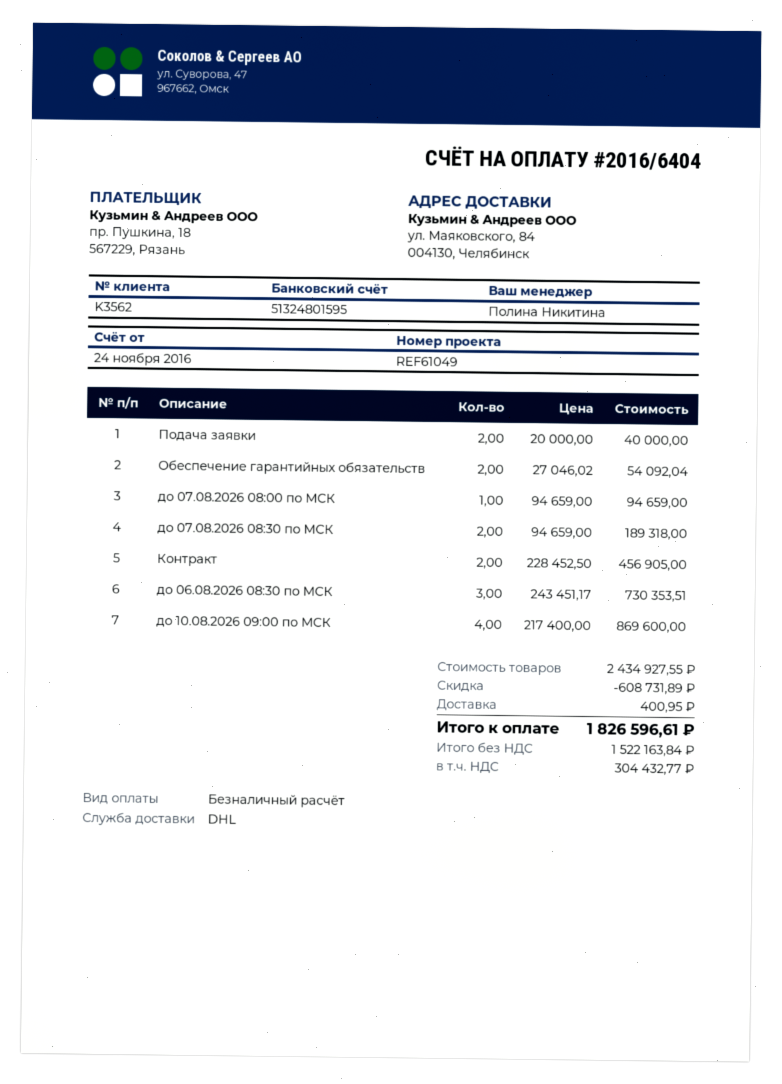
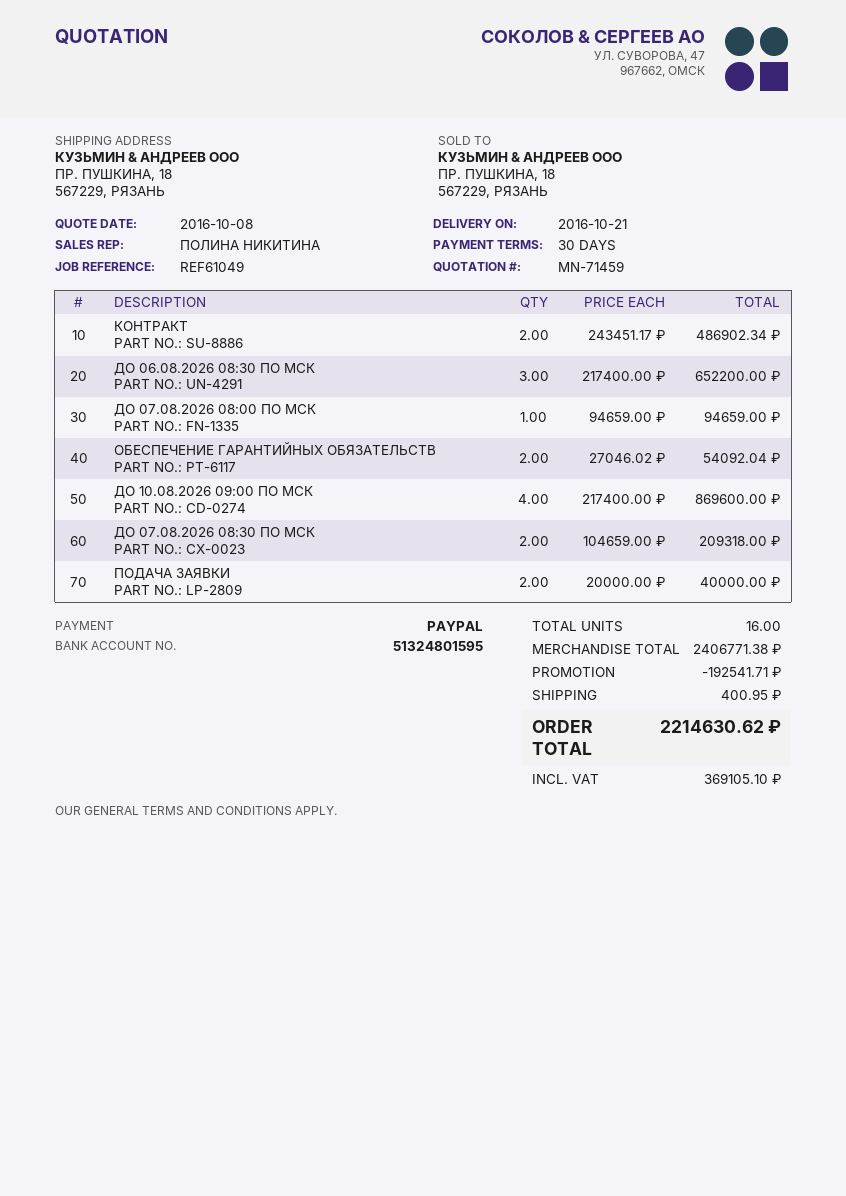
payment method: bank transfer -> PayPal
ship to: ул. Маяковского, 84, 004130, Челябинск -> ПР. ПУШКИНА, 18, 567229, РЯЗАНЬ
до 07.08.2026 08:30 по МСК: 2 x 94659.00 = 189318.00 -> 2 x 104659.00 = 209318.00
Контракт: 2 x 228452.50 = 456905.00 -> 2 x 243451.17 = 486902.34
до 06.08.2026 08:30 по МСК: 3 x 243451.17 = 730353.51 -> 3 x 217400.00 = 652200.00
subtotal: 2434927.55 -> 2406771.38
discount: 608731.89 -> 192541.71
tax: 304432.77 -> 369105.10
total: 1826596.61 -> 2214630.62

